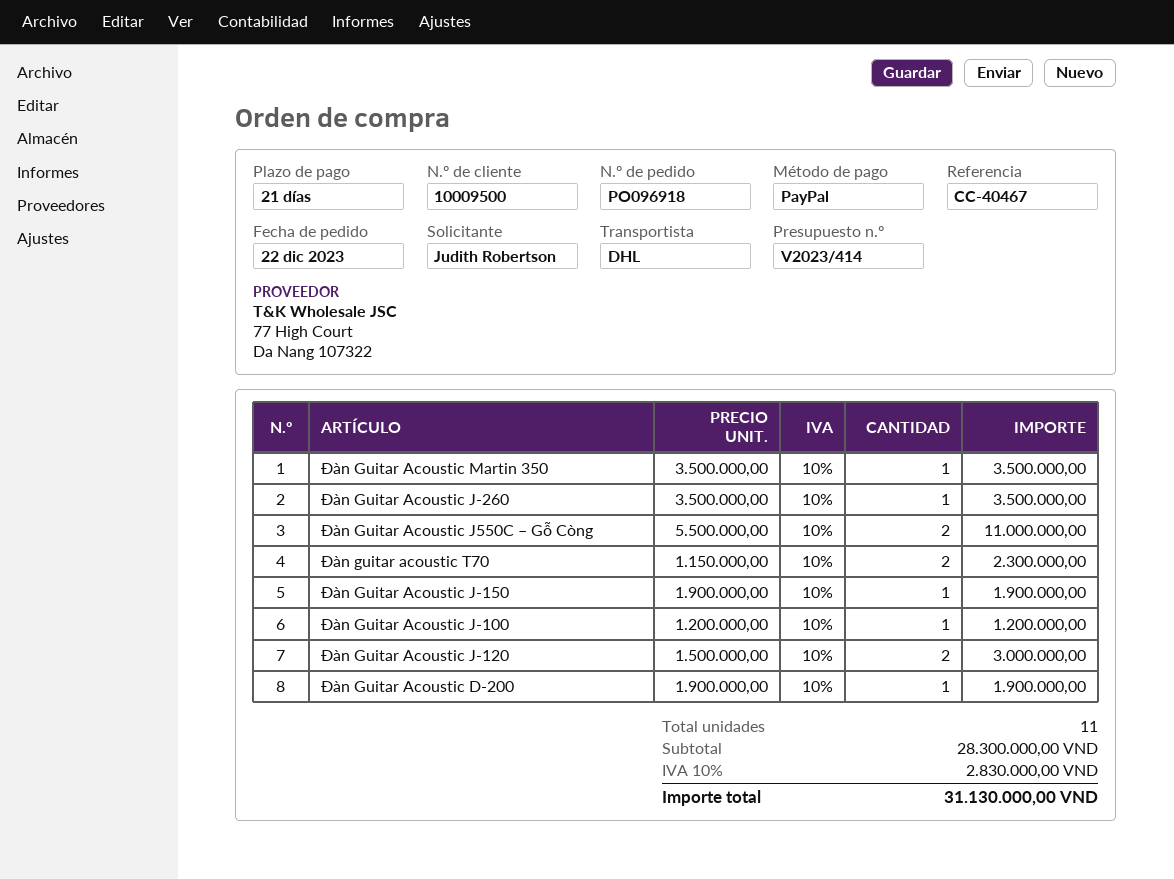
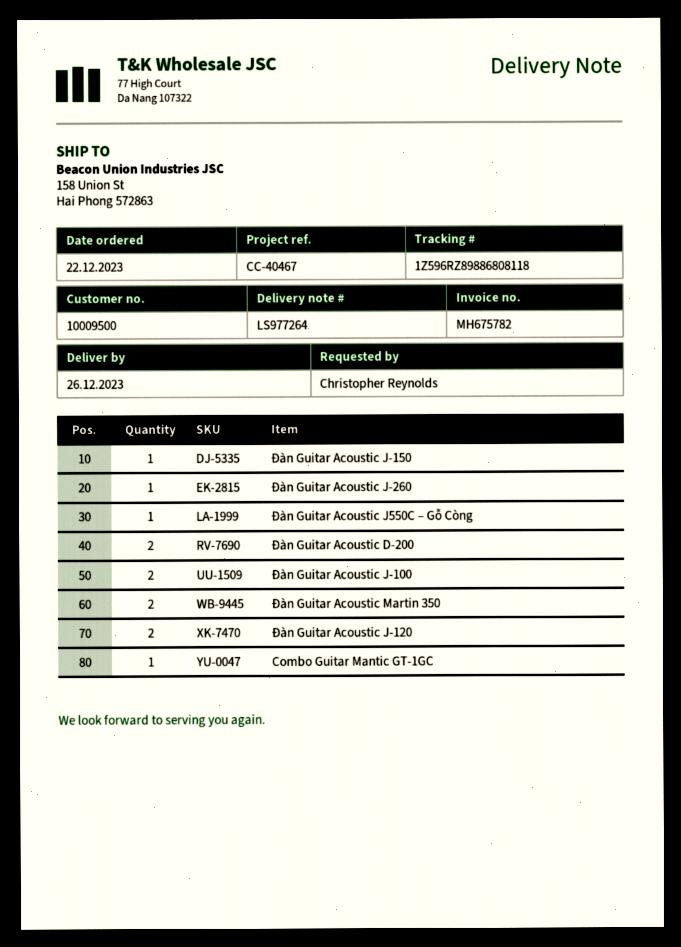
ordered by: Judith Robertson -> Christopher Reynolds
Đàn Guitar Acoustic Martin 350: 1 -> 2
Đàn Guitar Acoustic J550C – Gỗ Còng: 2 -> 1
Đàn guitar acoustic T70: 2 -> none
Đàn Guitar Acoustic J-100: 1 -> 2
Đàn Guitar Acoustic D-200: 1 -> 2
Combo Guitar Mantic GT-1GC: none -> 1

